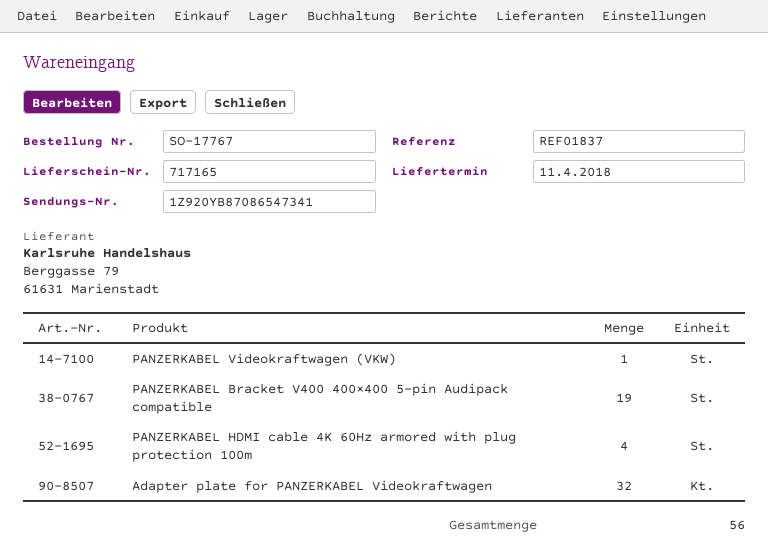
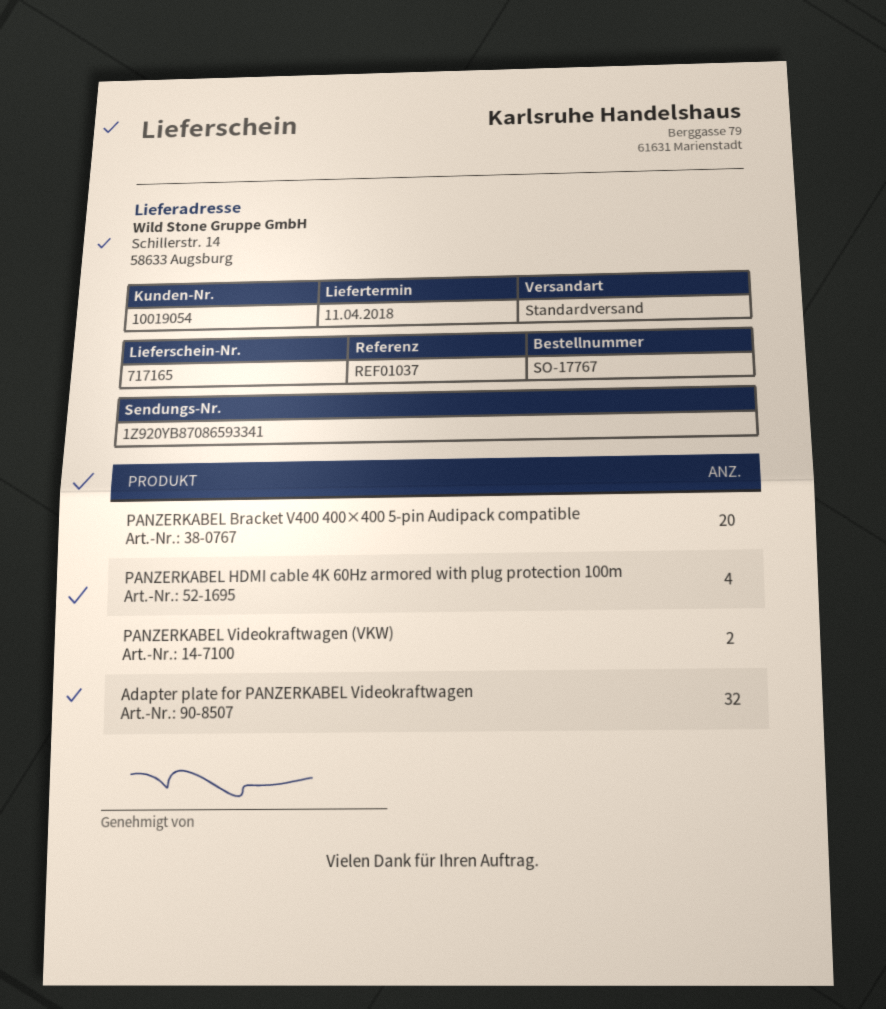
reference: REF01837 -> REF01037
tracking number: 1Z920YB87086547341 -> 1Z920YB87086593341
PANZERKABEL Videokraftwagen (VKW): 1 -> 2
PANZERKABEL Bracket V400 400×400 5-pin Audipack compatible: 19 -> 20

